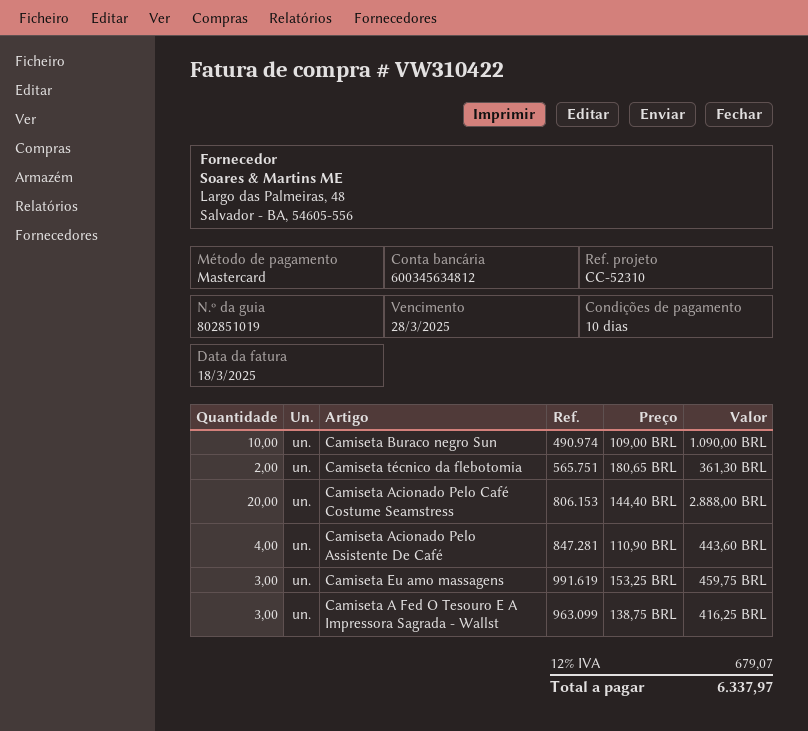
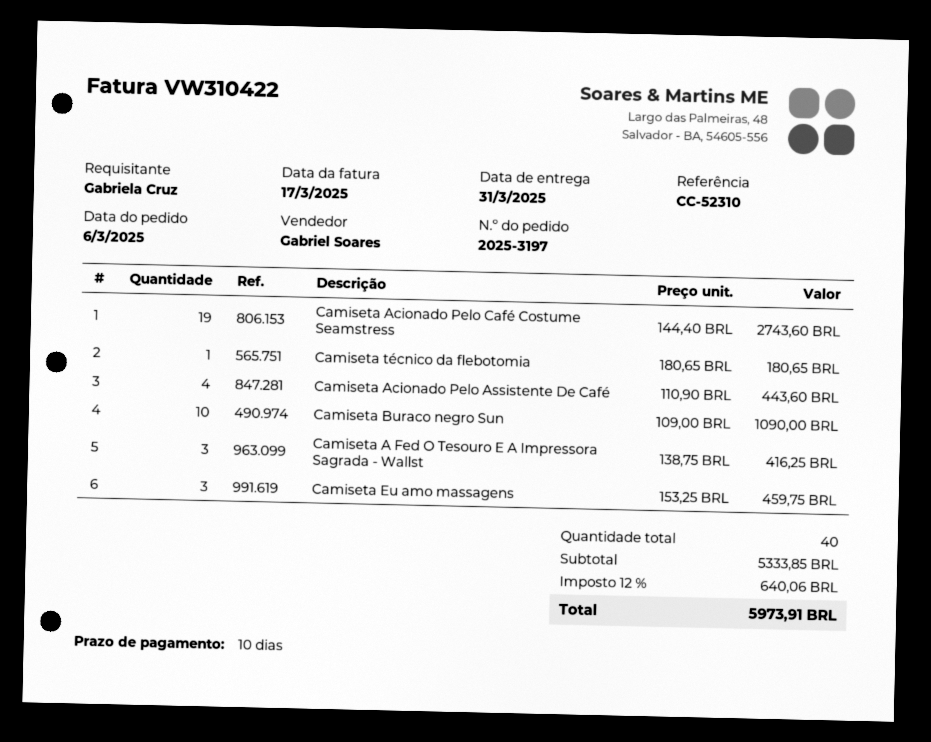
invoice date: 2025-03-18 -> 2025-03-17
Camiseta técnico da flebotomia: 2 x 180.65 = 361.30 -> 1 x 180.65 = 180.65
Camiseta Acionado Pelo Café Costume Seamstress: 20 x 144.40 = 2888.00 -> 19 x 144.40 = 2743.60
tax: 12% = 679.07 -> 12% = 640.06
total: 6337.97 -> 5973.91

